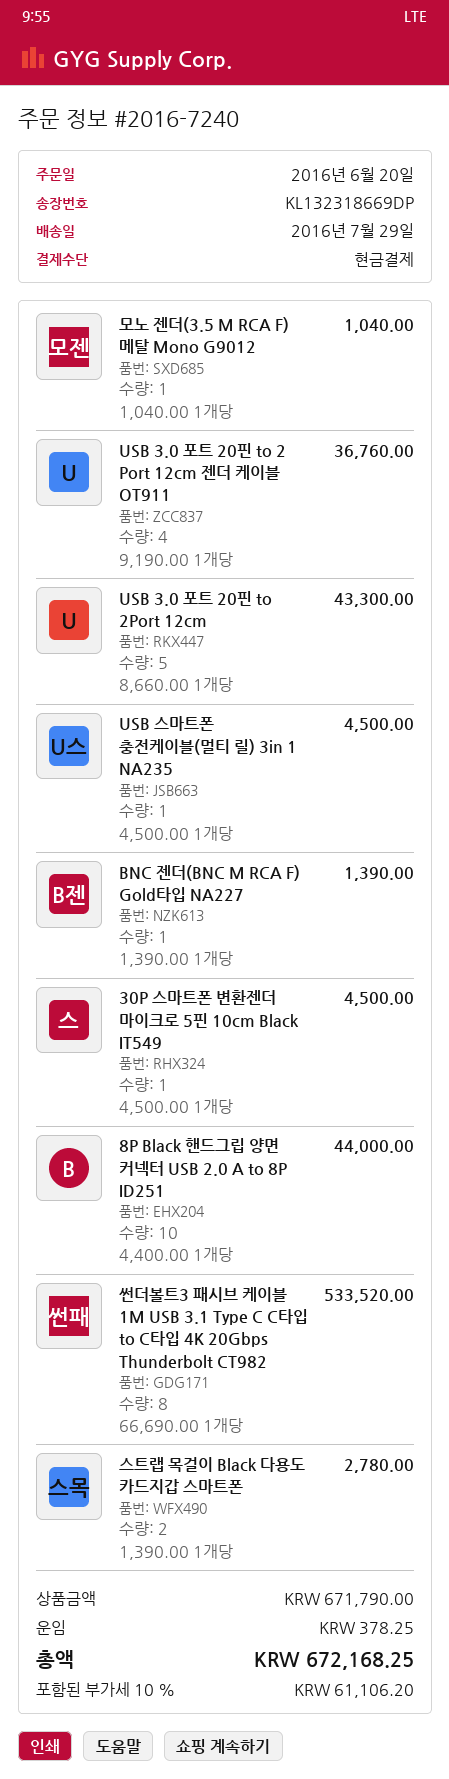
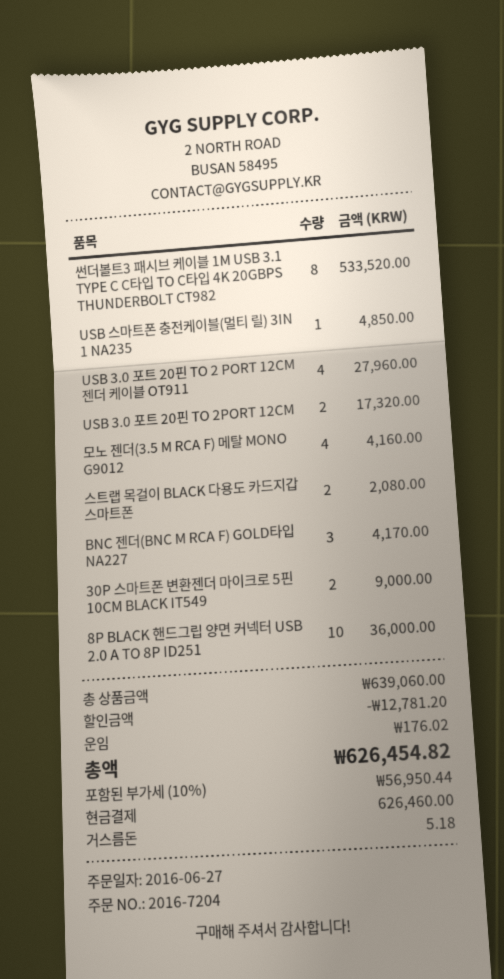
order number: 2016-7240 -> 2016-7204
order date: 2016-06-20 -> 2016-06-27
모노 젠더(3.5 M RCA F) 메탈 Mono G9012: 1 for 1040.00 -> 4 for 4160.00
USB 3.0 포트 20핀 to 2 Port 12cm 젠더 케이블 OT911: 4 for 36760.00 -> 4 for 27960.00
USB 3.0 포트 20핀 to 2Port 12cm: 5 for 43300.00 -> 2 for 17320.00
USB 스마트폰 충전케이블(멀티 릴) 3in 1 NA235: 1 for 4500.00 -> 1 for 4850.00
BNC 젠더(BNC M RCA F) Gold타입 NA227: 1 for 1390.00 -> 3 for 4170.00
30P 스마트폰 변환젠더 마이크로 5핀 10cm Black IT549: 1 for 4500.00 -> 2 for 9000.00
8P Black 핸드그립 양면 커넥터 USB 2.0 A to 8P ID251: 10 for 44000.00 -> 10 for 36000.00
스트랩 목걸이 Black 다용도 카드지갑 스마트폰: 2 for 2780.00 -> 2 for 2080.00
subtotal: 671790.00 -> 639060.00
discount: none -> 12781.20
shipping: 378.25 -> 176.02
tax: 10% = 61106.20 -> 10% = 56950.44
total: 672168.25 -> 626454.82

